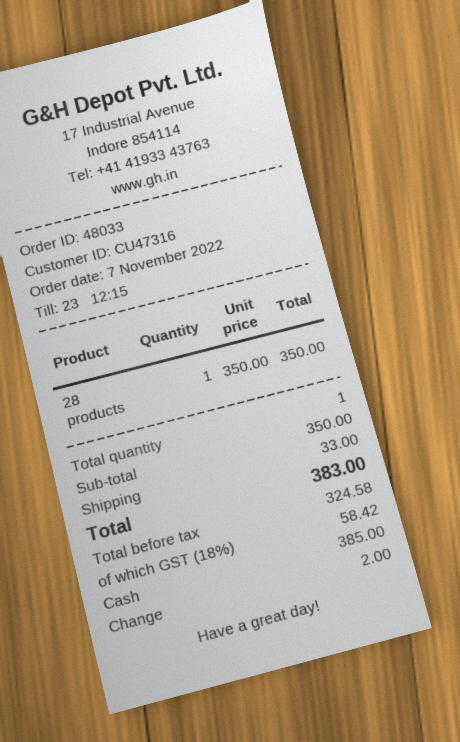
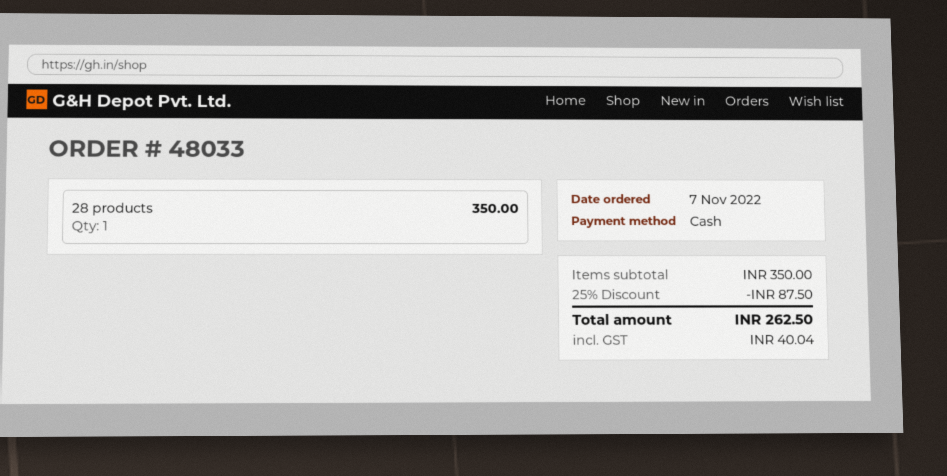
discount: none -> 25% = 87.50
shipping: 33.00 -> none
tax: 58.42 -> 40.04
total: 383.00 -> 262.50

